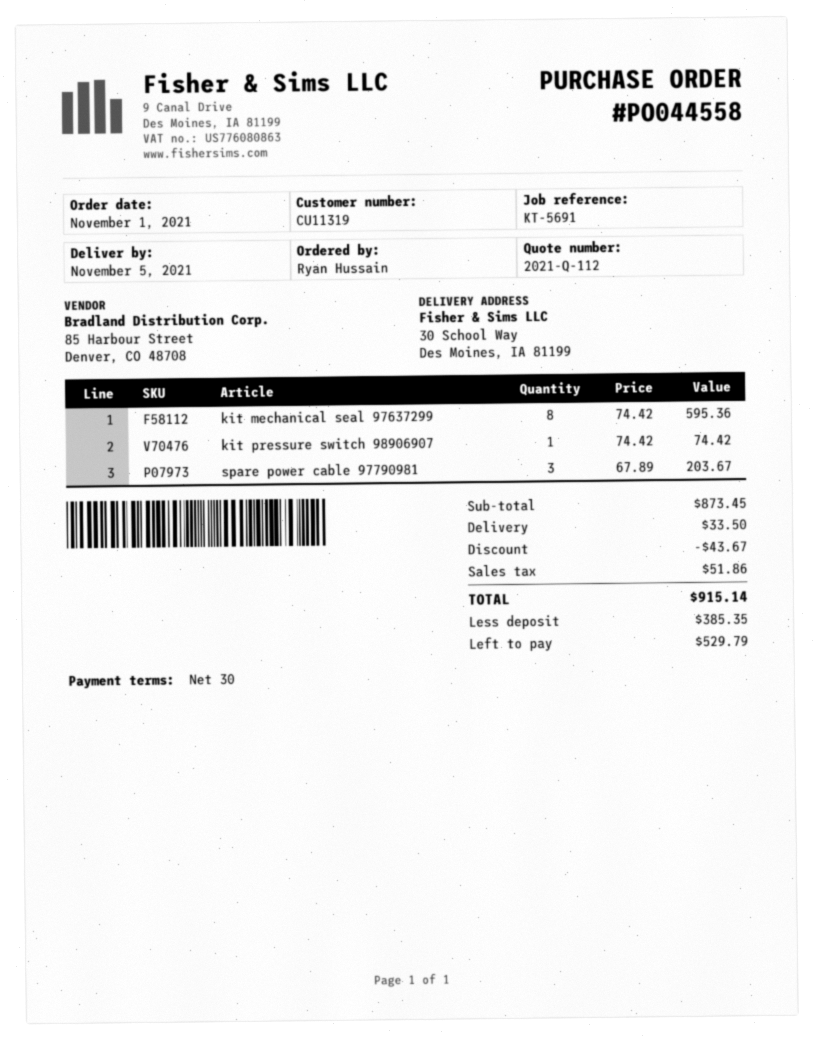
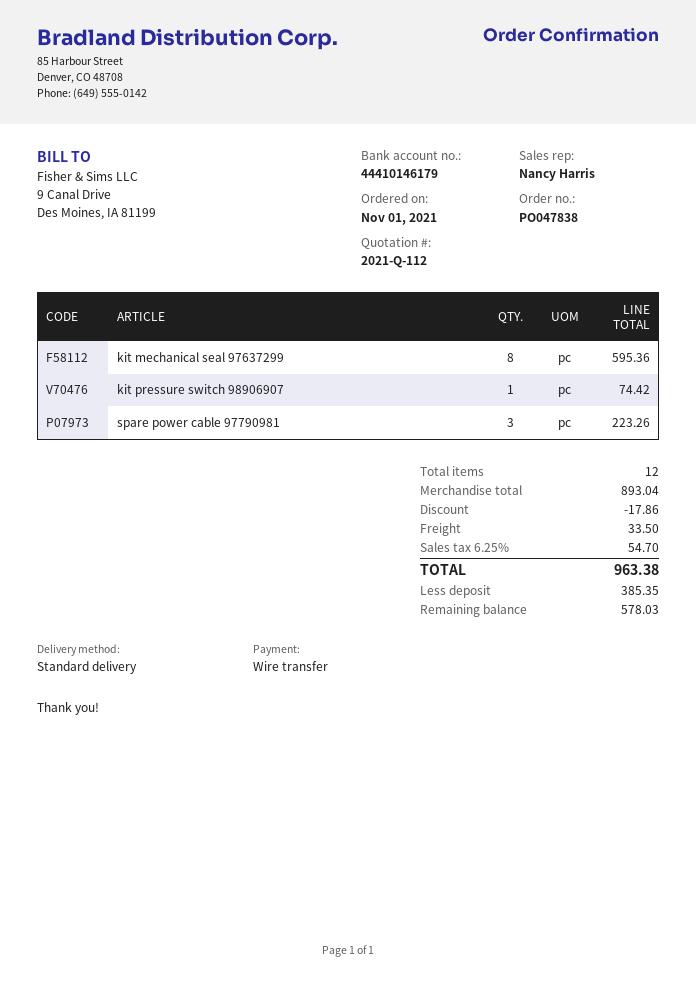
order number: PO044558 -> PO047838
spare power cable 97790981: 3 for 203.67 -> 3 for 223.26
subtotal: 873.45 -> 893.04
discount: 43.67 -> 17.86
tax: 51.86 -> 54.70
total: 915.14 -> 963.38
balance: 529.79 -> 578.03

